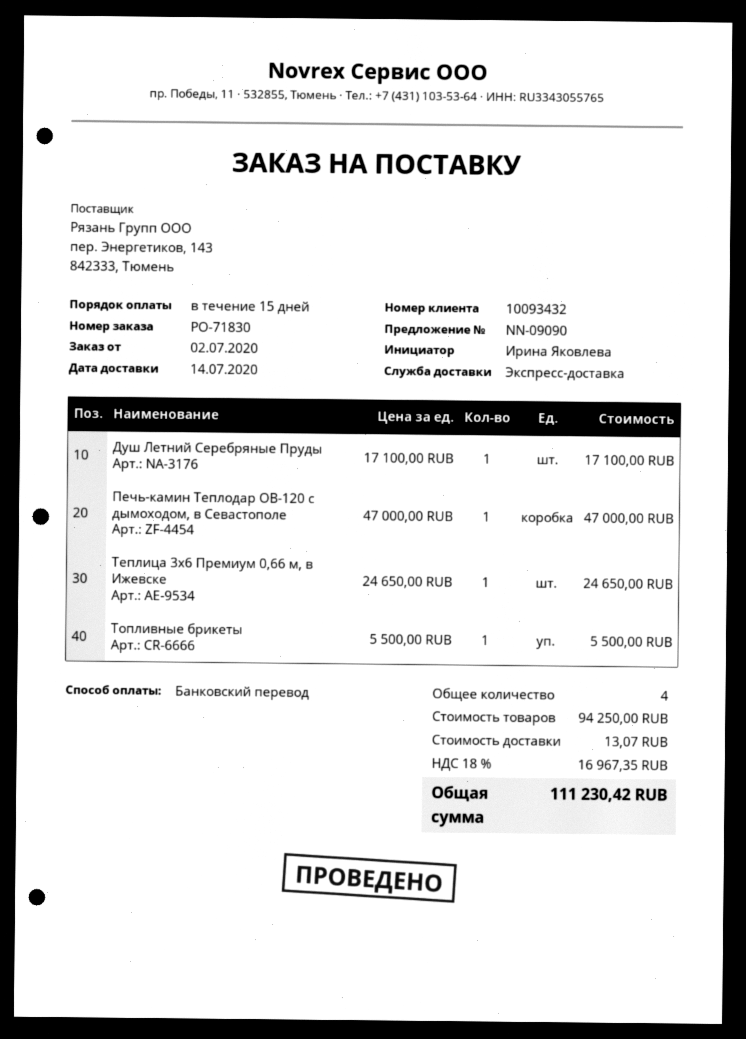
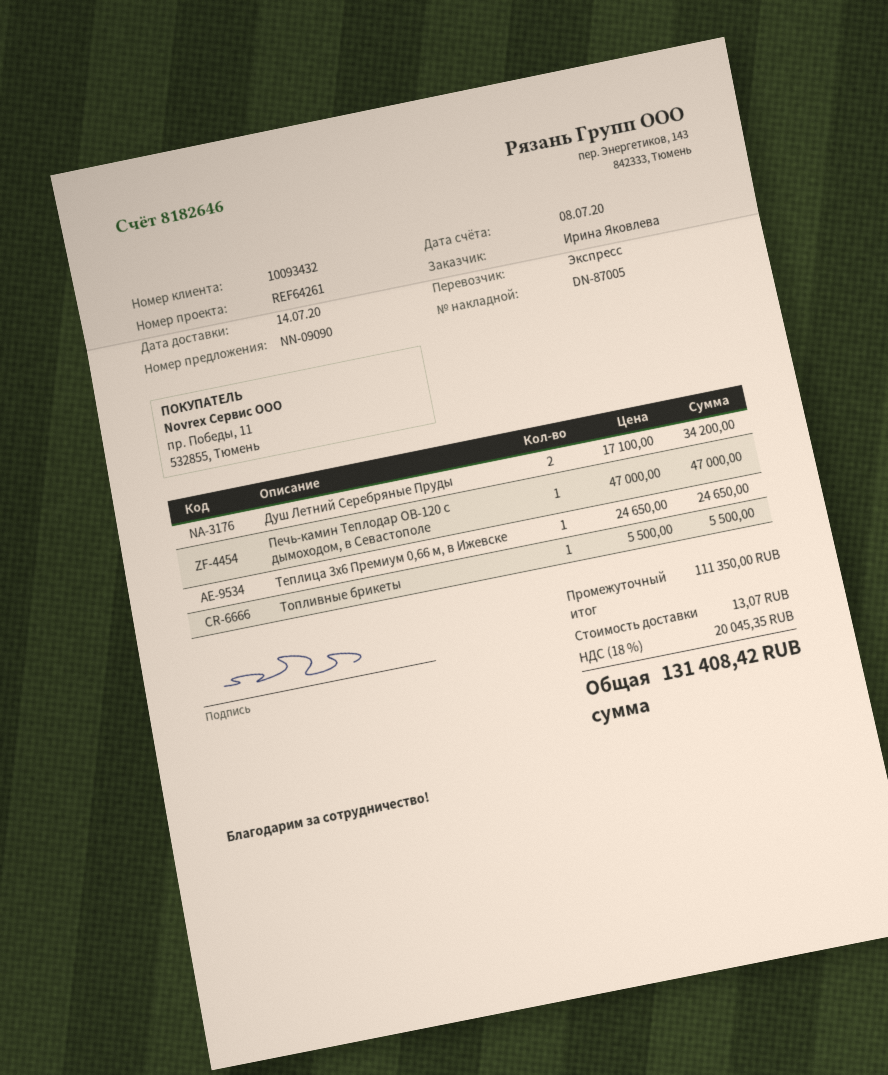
Душ Летний Серебряные Пруды: 1 x 17100.00 = 17100.00 -> 2 x 17100.00 = 34200.00
subtotal: 94250.00 -> 111350.00
tax: 18% = 16967.35 -> 18% = 20045.35
total: 111230.42 -> 131408.42

